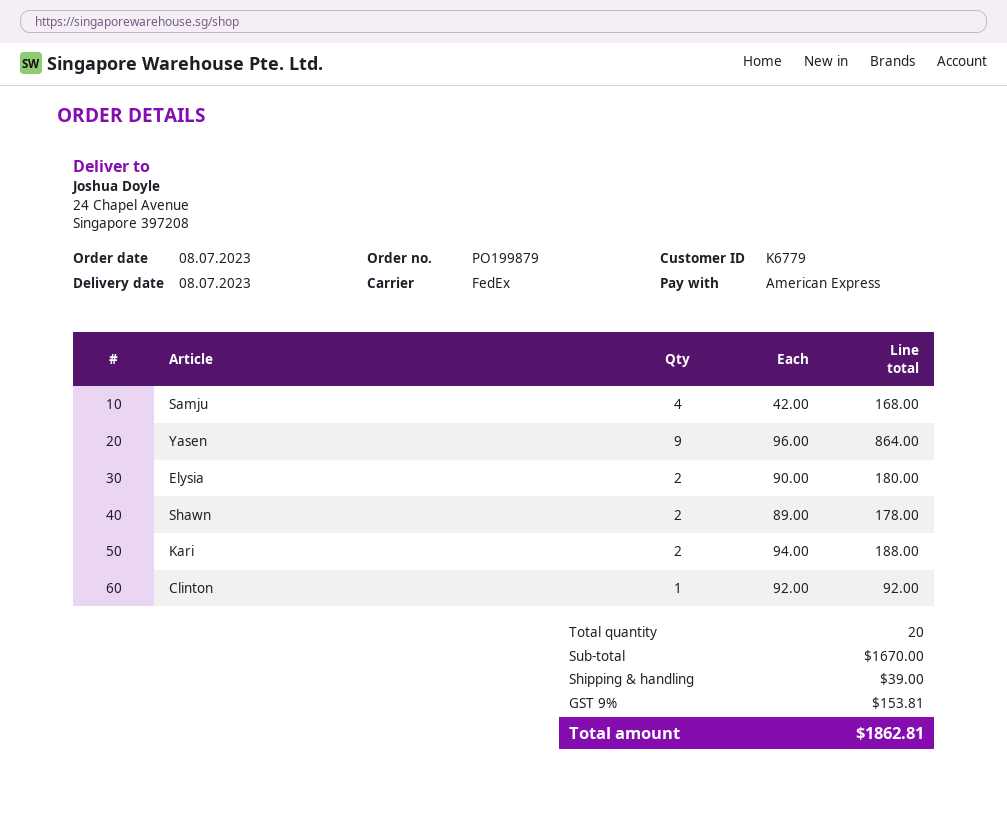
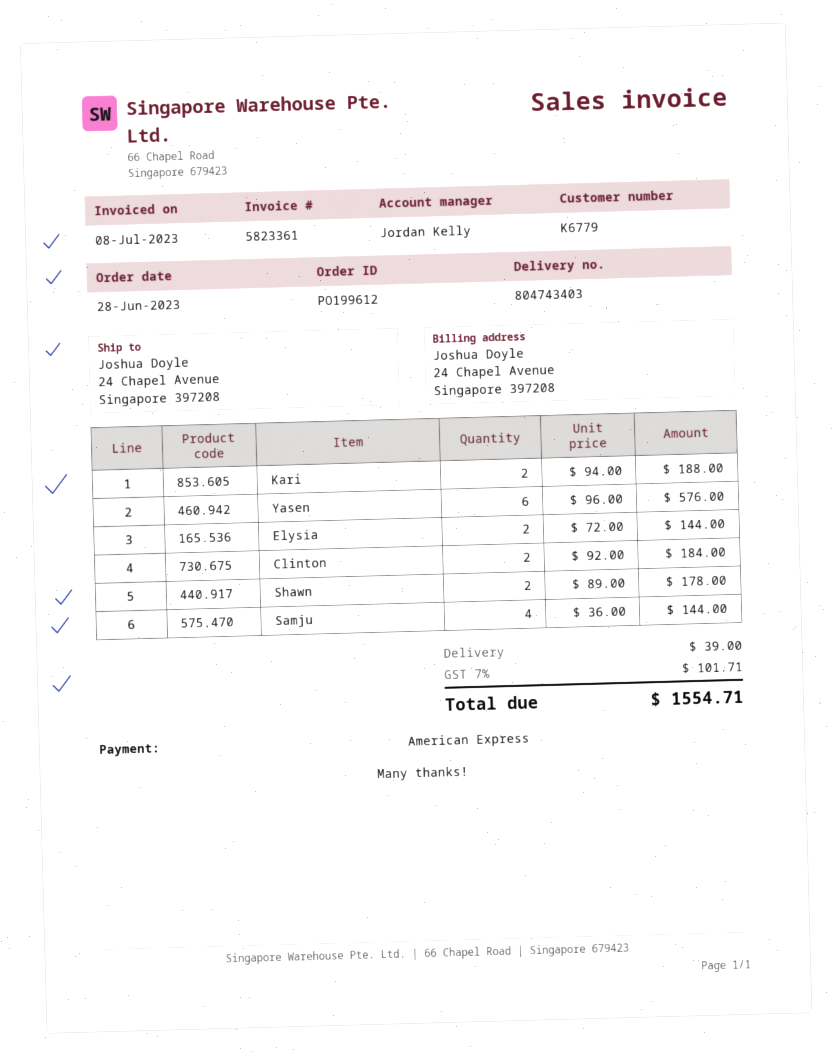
order number: PO199879 -> PO199612
order date: 2023-07-08 -> 2023-06-28
Samju: 4 x 42.00 = 168.00 -> 4 x 36.00 = 144.00
Yasen: 9 x 96.00 = 864.00 -> 6 x 96.00 = 576.00
Elysia: 2 x 90.00 = 180.00 -> 2 x 72.00 = 144.00
Clinton: 1 x 92.00 = 92.00 -> 2 x 92.00 = 184.00
tax: 9% = 153.81 -> 7% = 101.71
total: 1862.81 -> 1554.71

